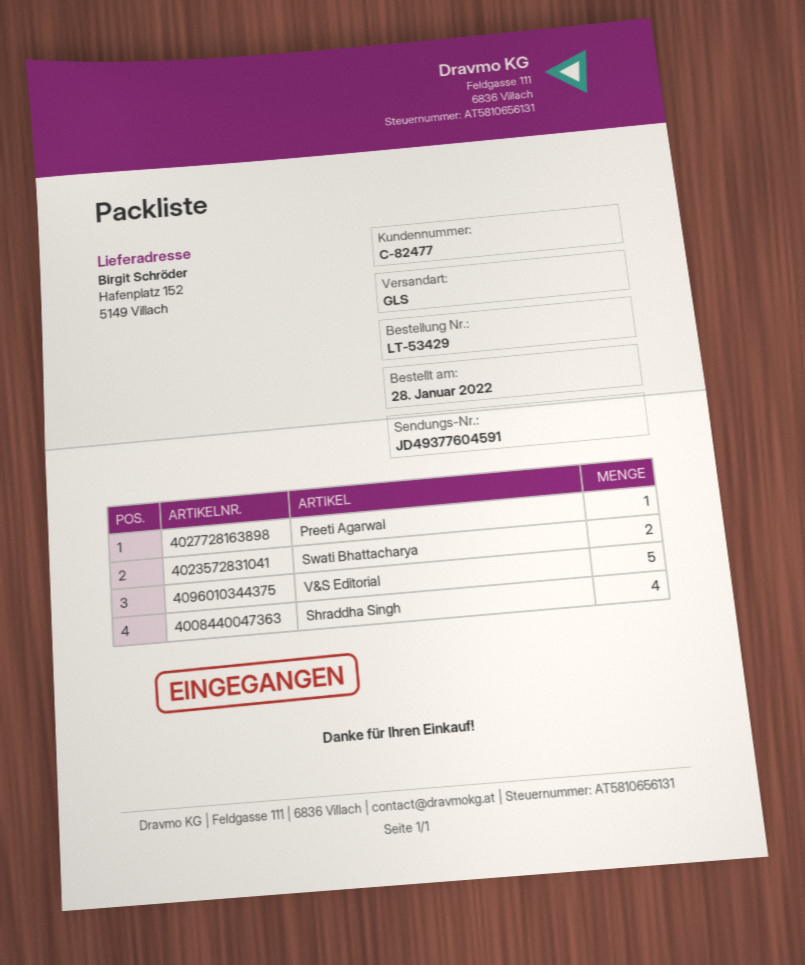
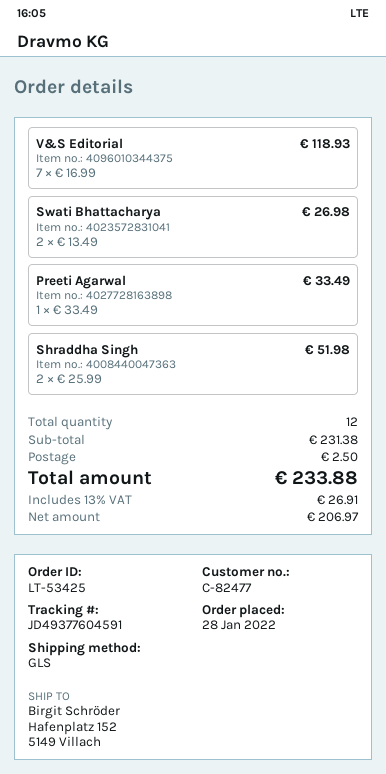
order number: LT-53429 -> LT-53425
V&S Editorial: 5 -> 7
Shraddha Singh: 4 -> 2

